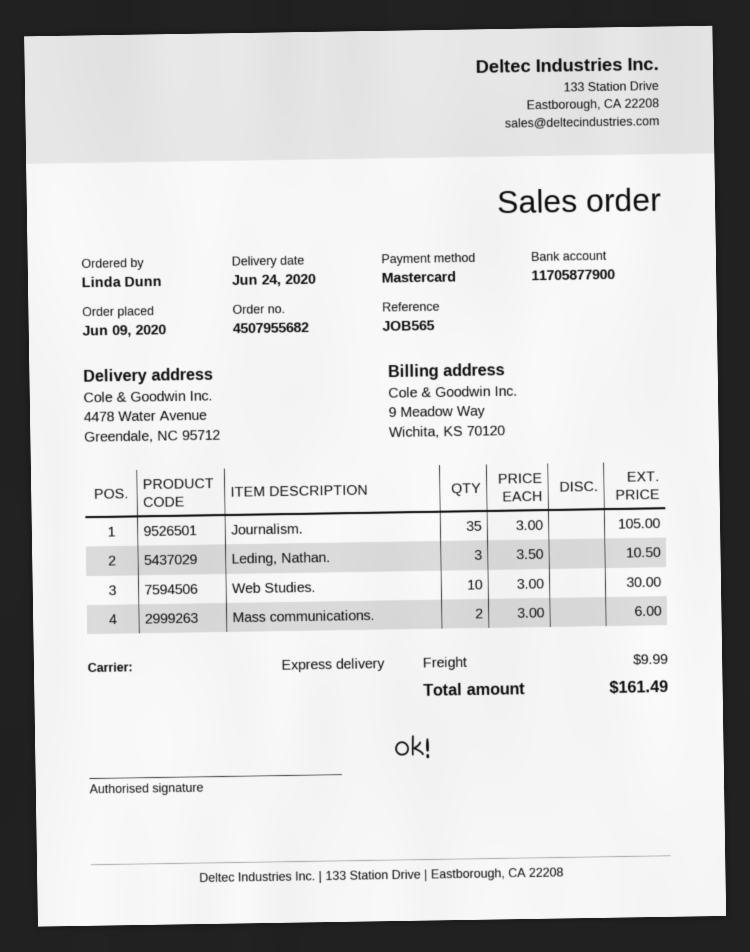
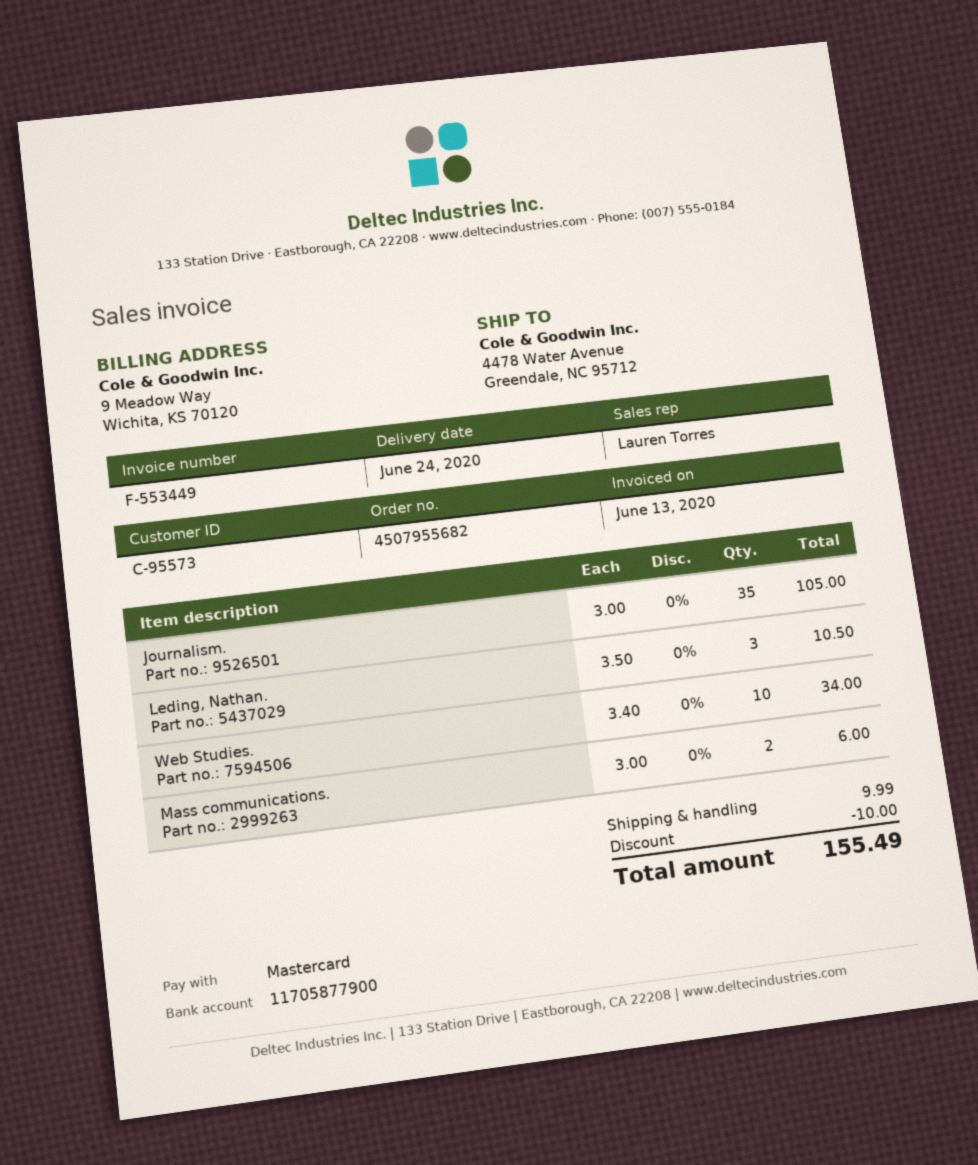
Web Studies.: 10 x 3.00 = 30.00 -> 10 x 3.40 = 34.00
discount: none -> 10.00
total: 161.49 -> 155.49

